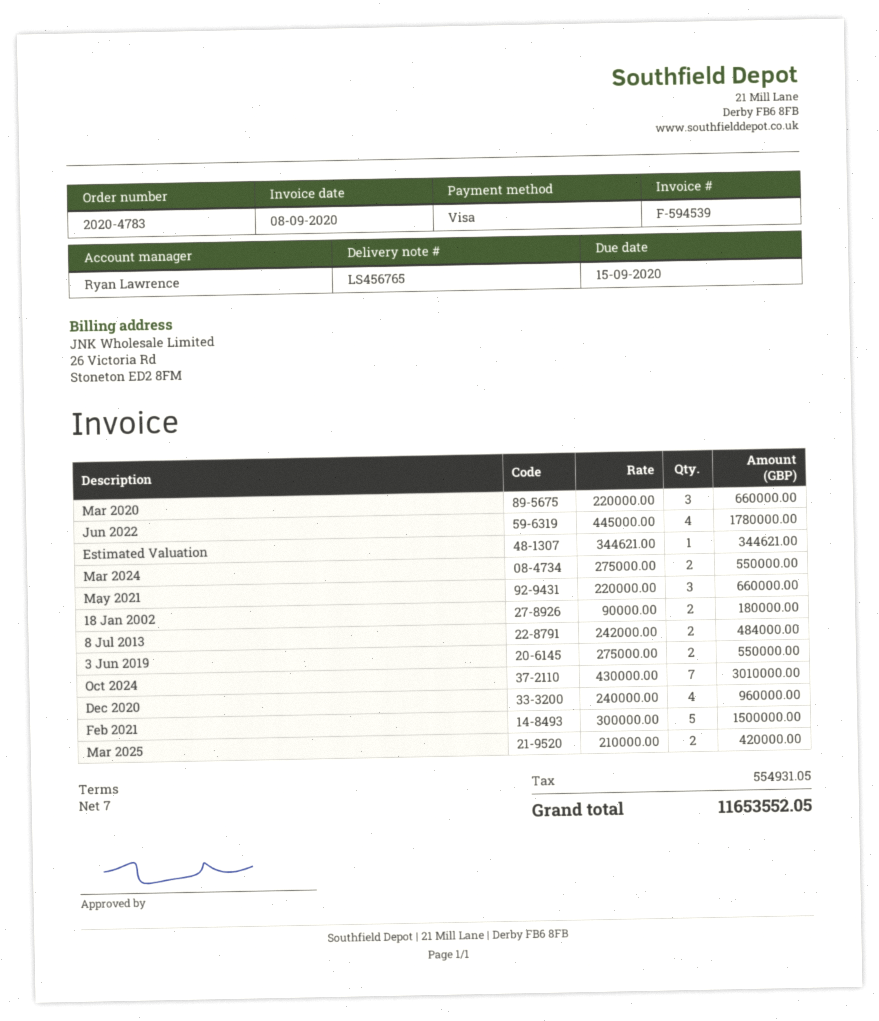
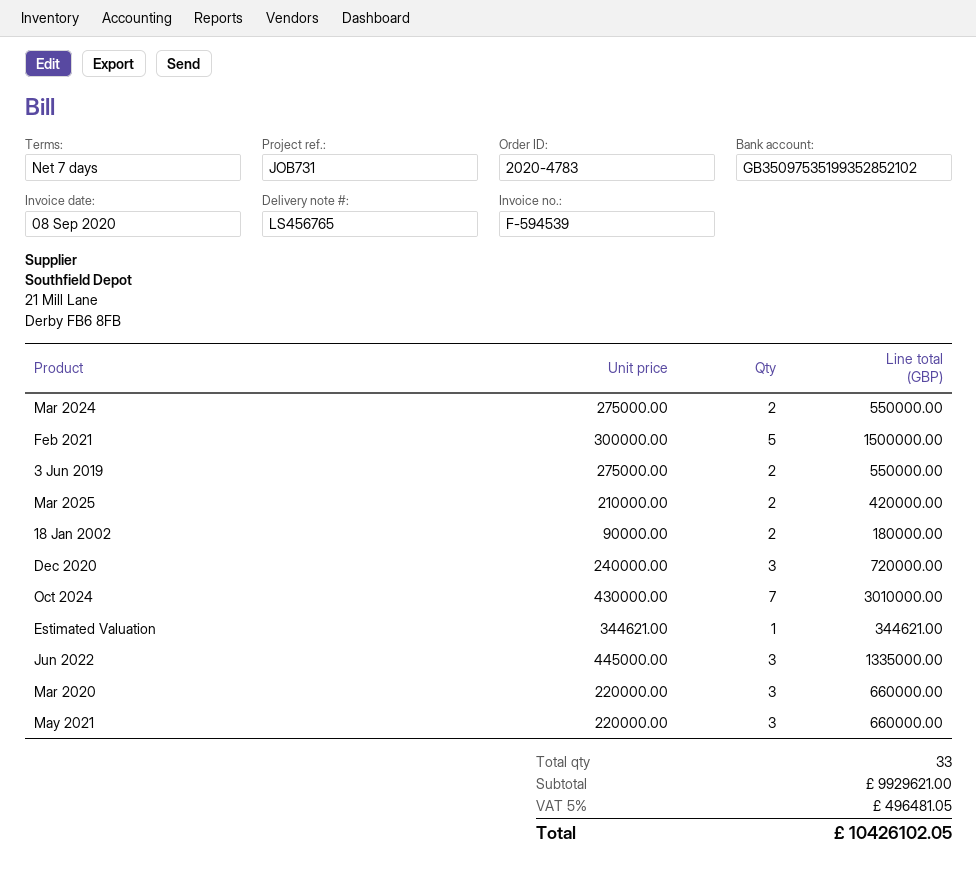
Jun 2022: 4 x 445000.00 = 1780000.00 -> 3 x 445000.00 = 1335000.00
8 Jul 2013: 2 x 242000.00 = 484000.00 -> none
Dec 2020: 4 x 240000.00 = 960000.00 -> 3 x 240000.00 = 720000.00
tax: 554931.05 -> 496481.05
total: 11653552.05 -> 10426102.05

